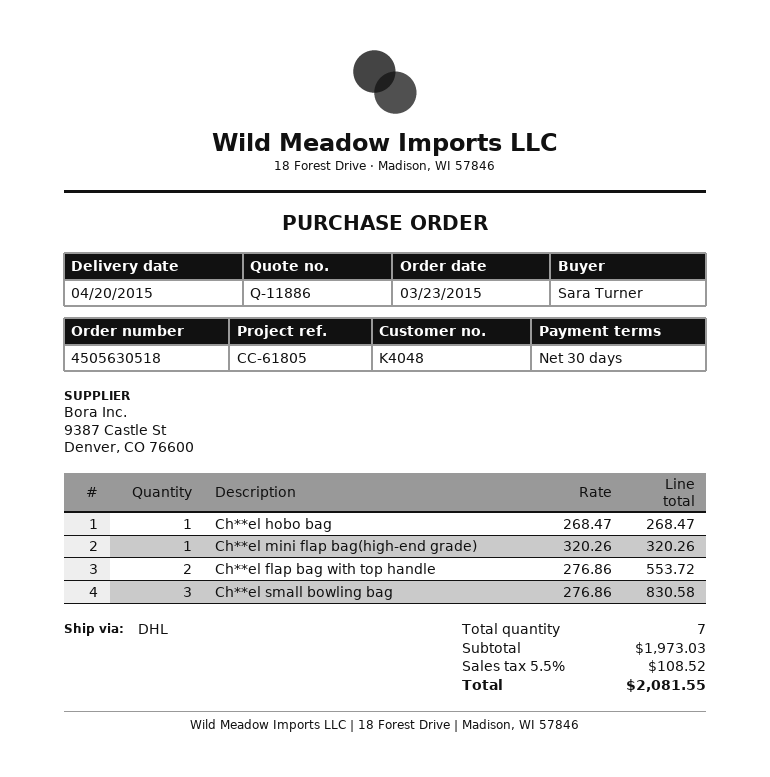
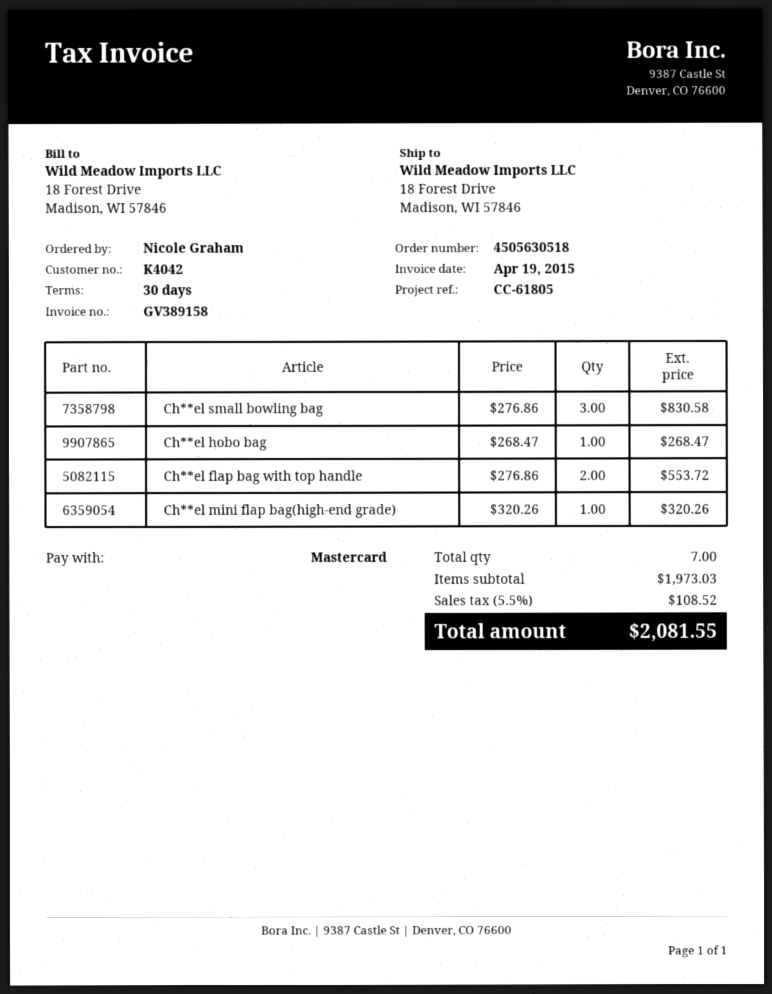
customer number: K4048 -> K4042
ordered by: Sara Turner -> Nicole Graham

